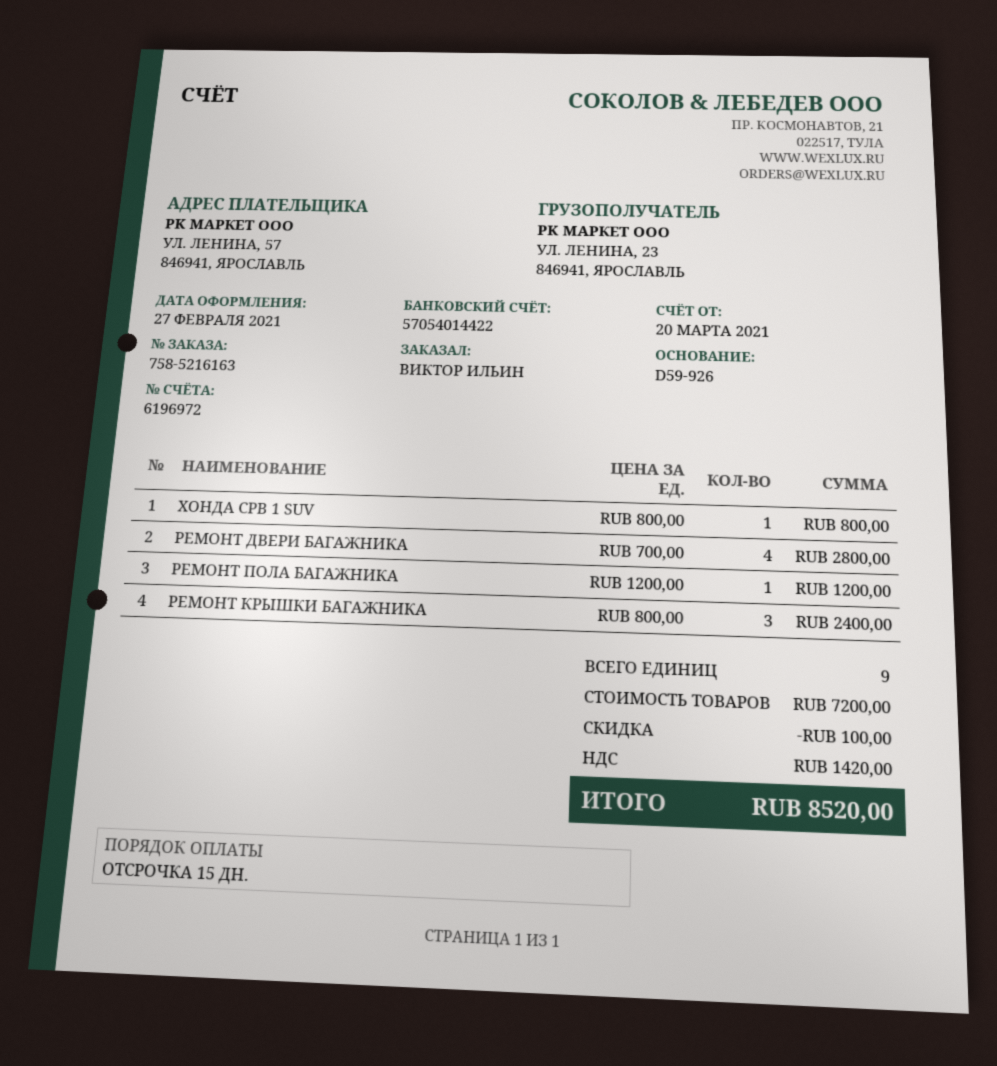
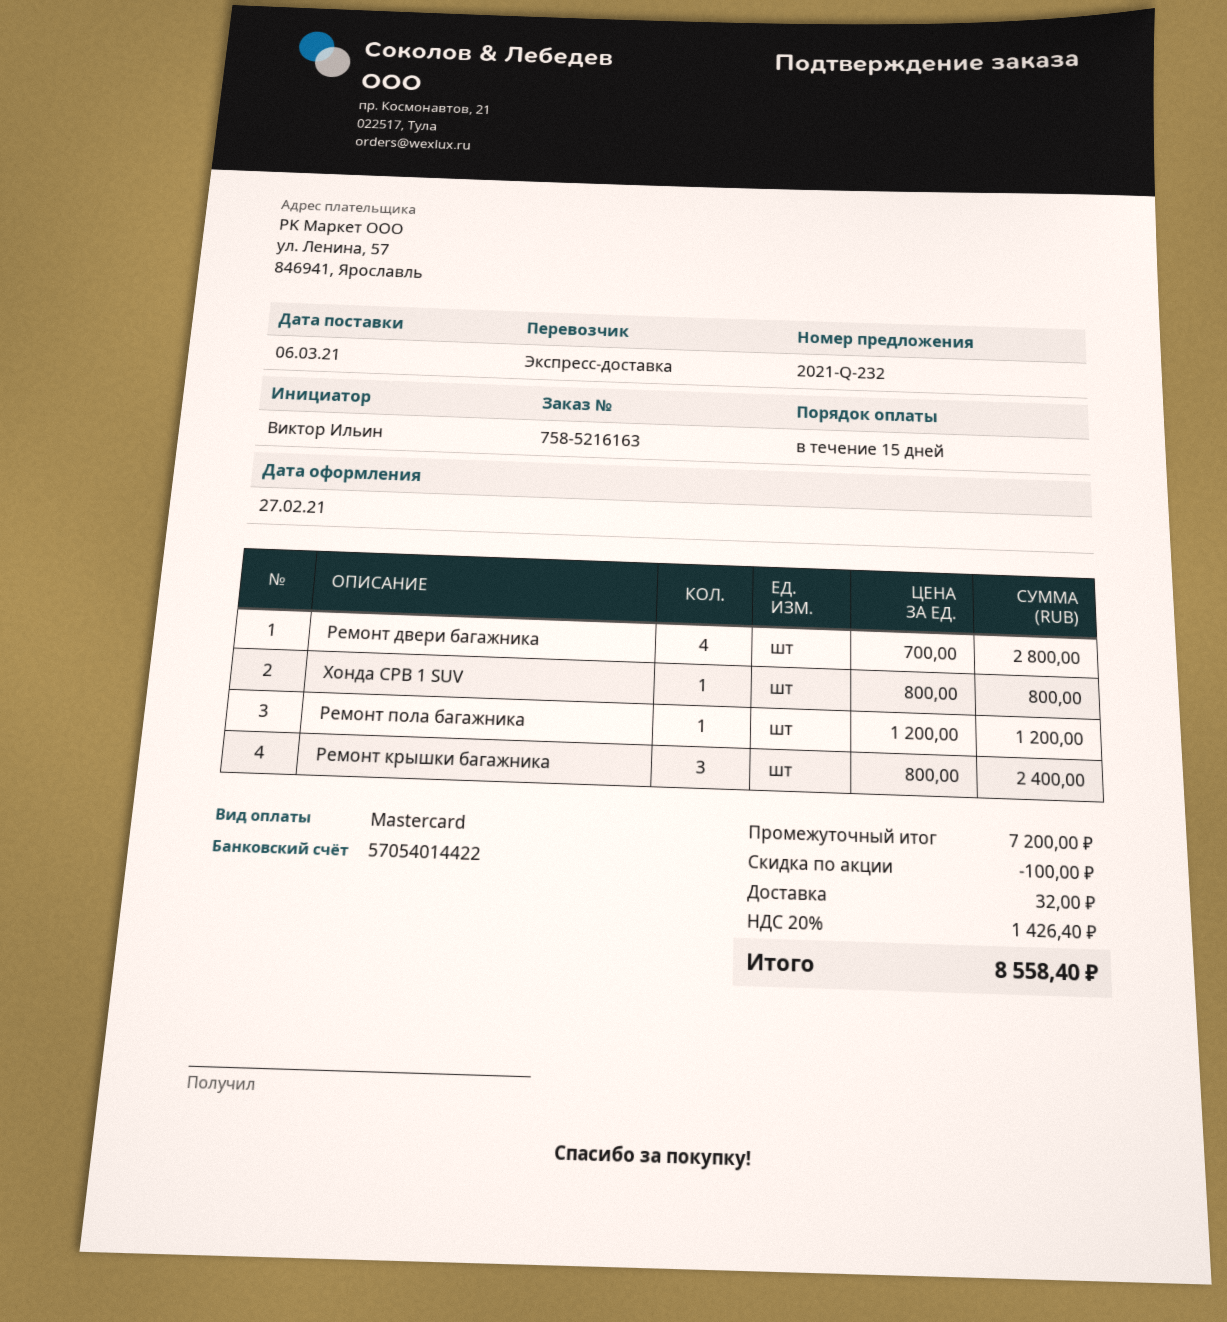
shipping: none -> 32.00
tax: 1420.00 -> 1426.40
total: 8520.00 -> 8558.40

